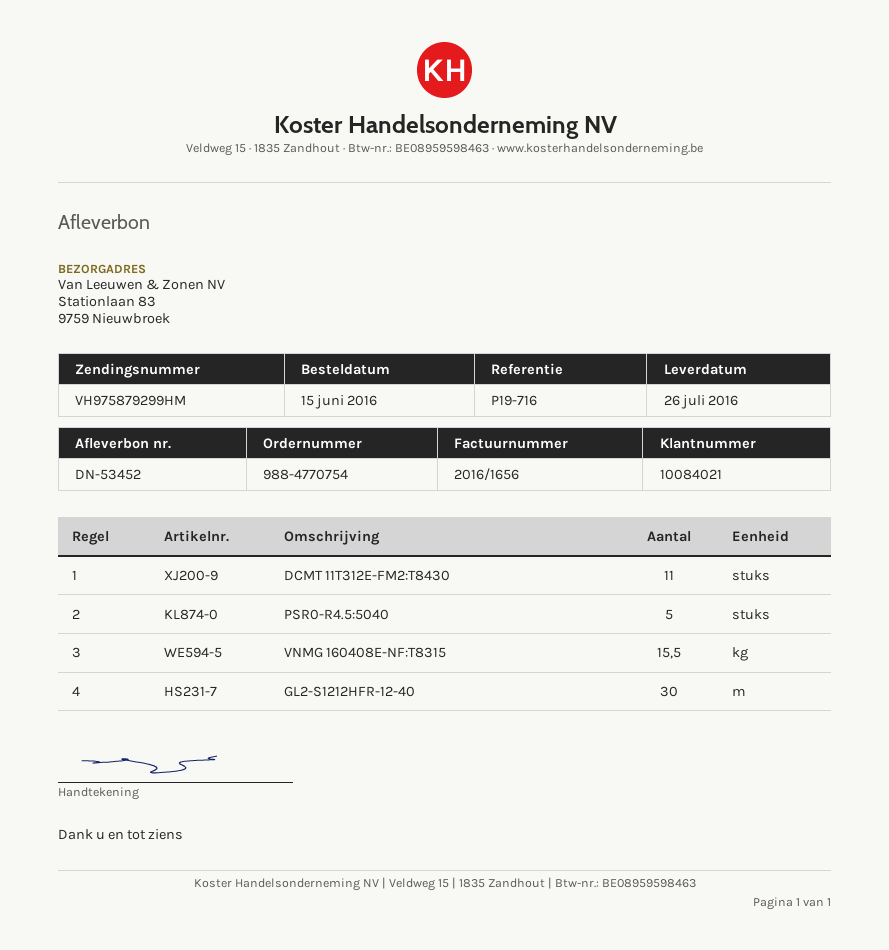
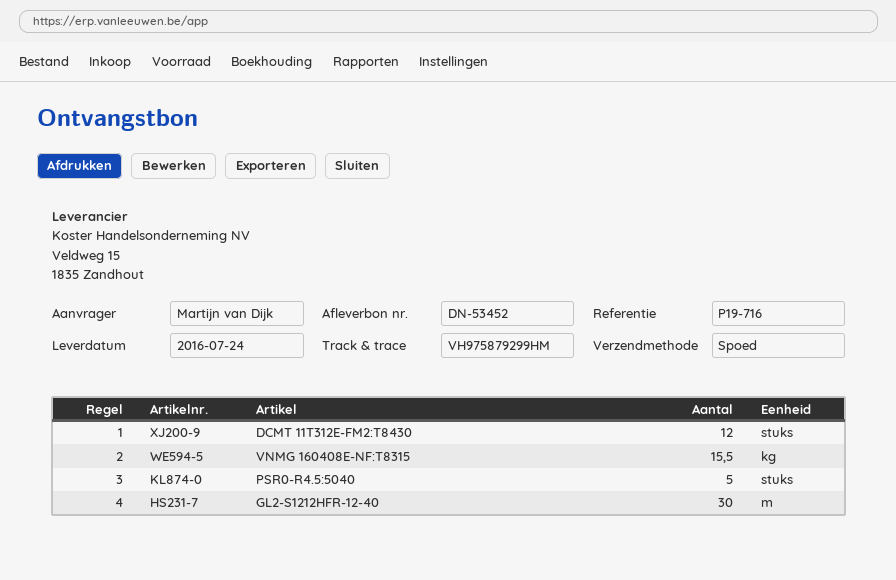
delivery date: 2016-07-26 -> 2016-07-24
DCMT 11T312E-FM2:T8430: 11 -> 12

